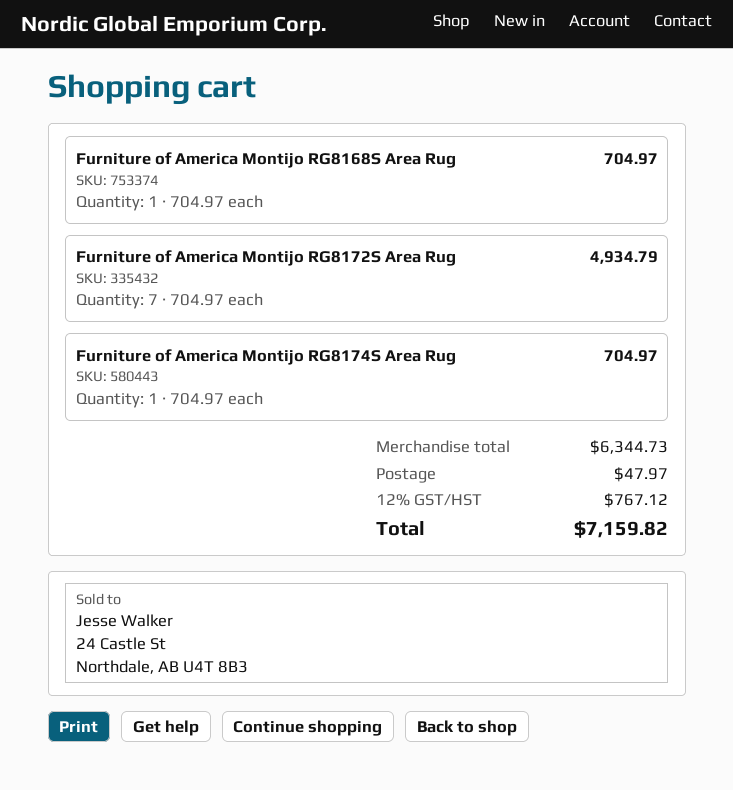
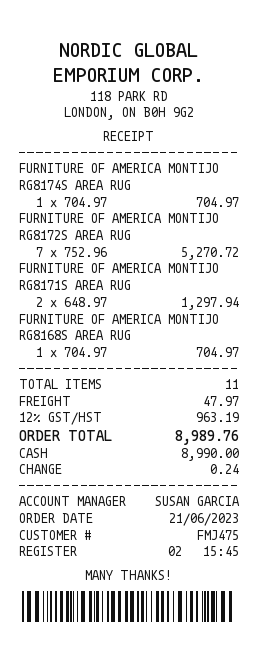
Furniture of America Montijo RG8172S Area Rug: 7 x 704.97 = 4934.79 -> 7 x 752.96 = 5270.72
FURNITURE OF AMERICA MONTIJO RG8171S AREA RUG: none -> 2 x 648.97 = 1297.94
tax: 12% = 767.12 -> 12% = 963.19
total: 7159.82 -> 8989.76

